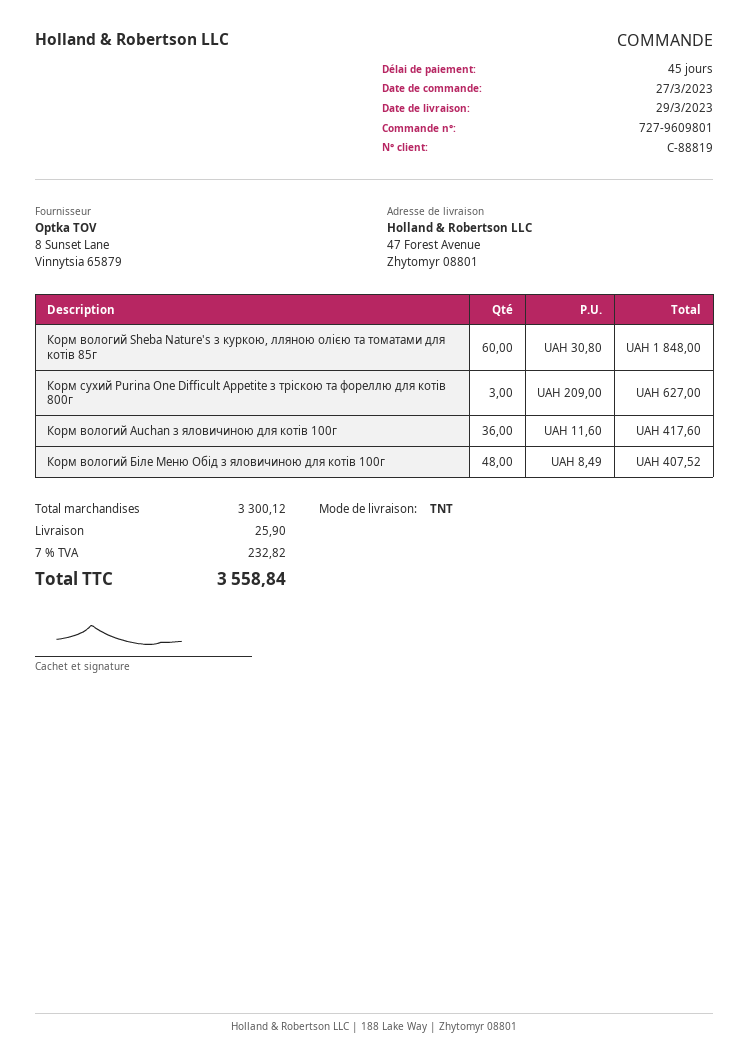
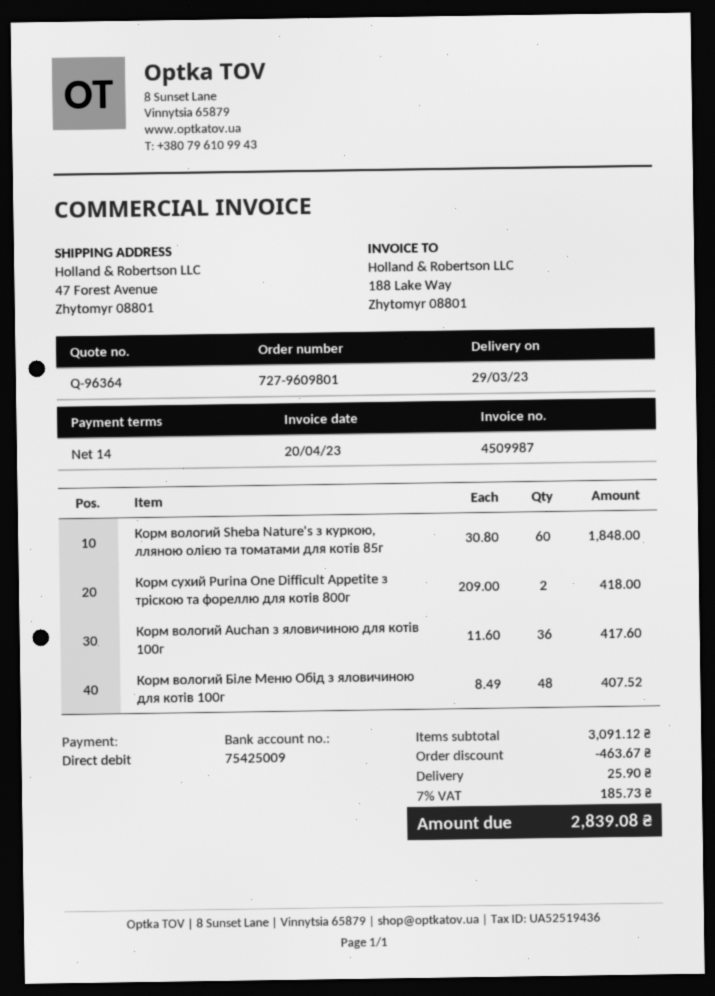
payment terms: 45 days -> 14 days
Корм сухий Purina One Difficult Appetite з тріскою та фореллю для котів 800г: 3 x 209.00 = 627.00 -> 2 x 209.00 = 418.00
subtotal: 3300.12 -> 3091.12
discount: none -> 463.67
tax: 7% = 232.82 -> 7% = 185.73
total: 3558.84 -> 2839.08

